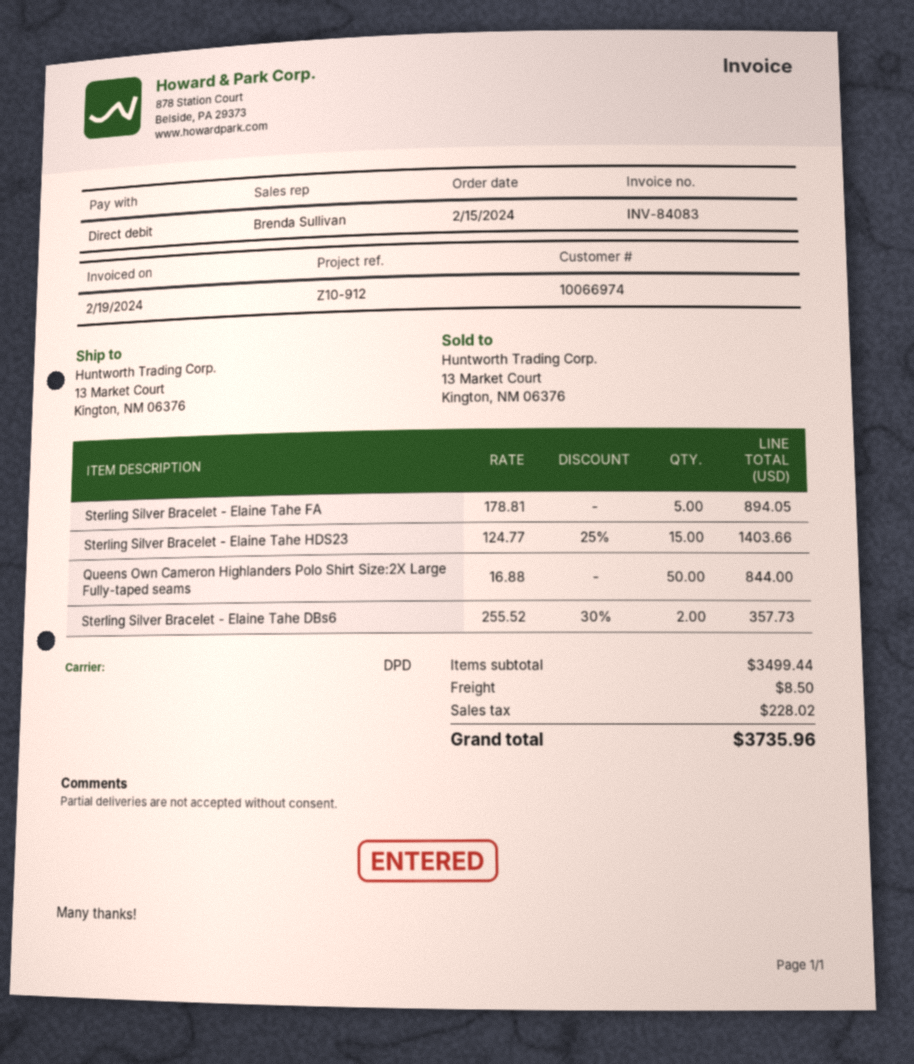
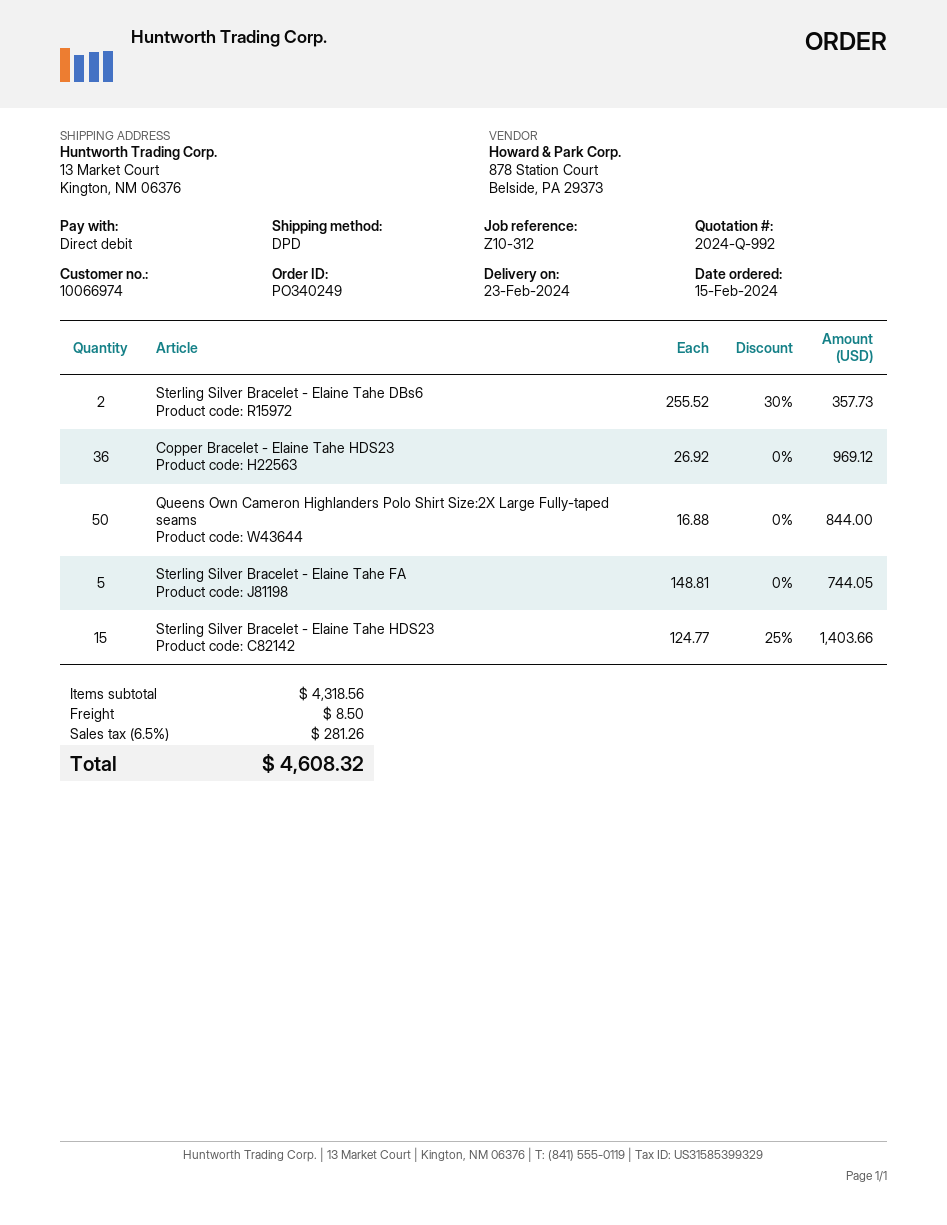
reference: Z10-912 -> Z10-312
Sterling Silver Bracelet - Elaine Tahe FA: 5 x 178.81 = 894.05 -> 5 x 148.81 = 744.05
Copper Bracelet - Elaine Tahe HDS23: none -> 36 x 26.92 = 969.12
subtotal: 3499.44 -> 4318.56
tax: 228.02 -> 281.26
total: 3735.96 -> 4608.32

